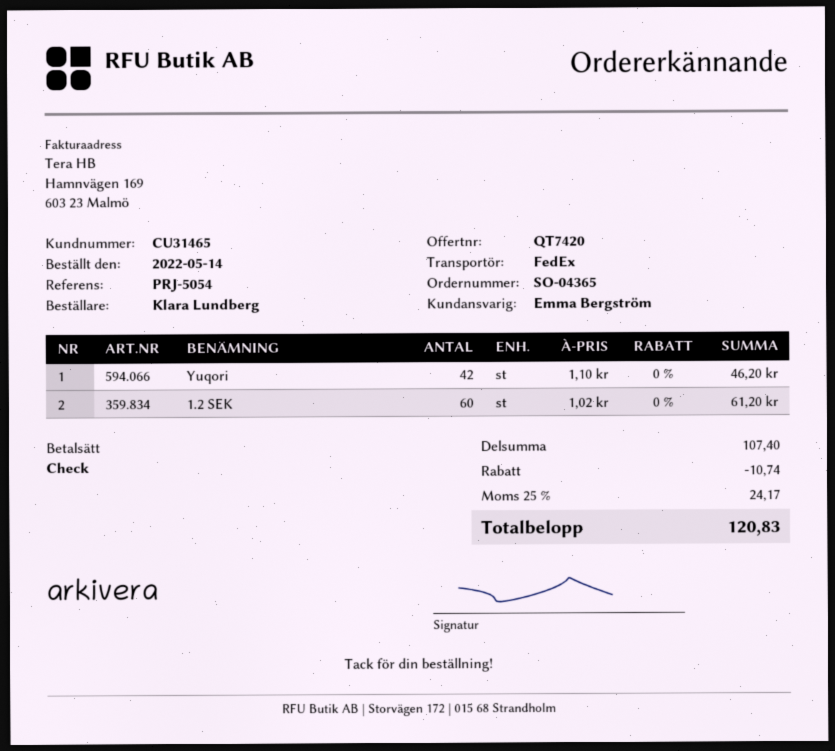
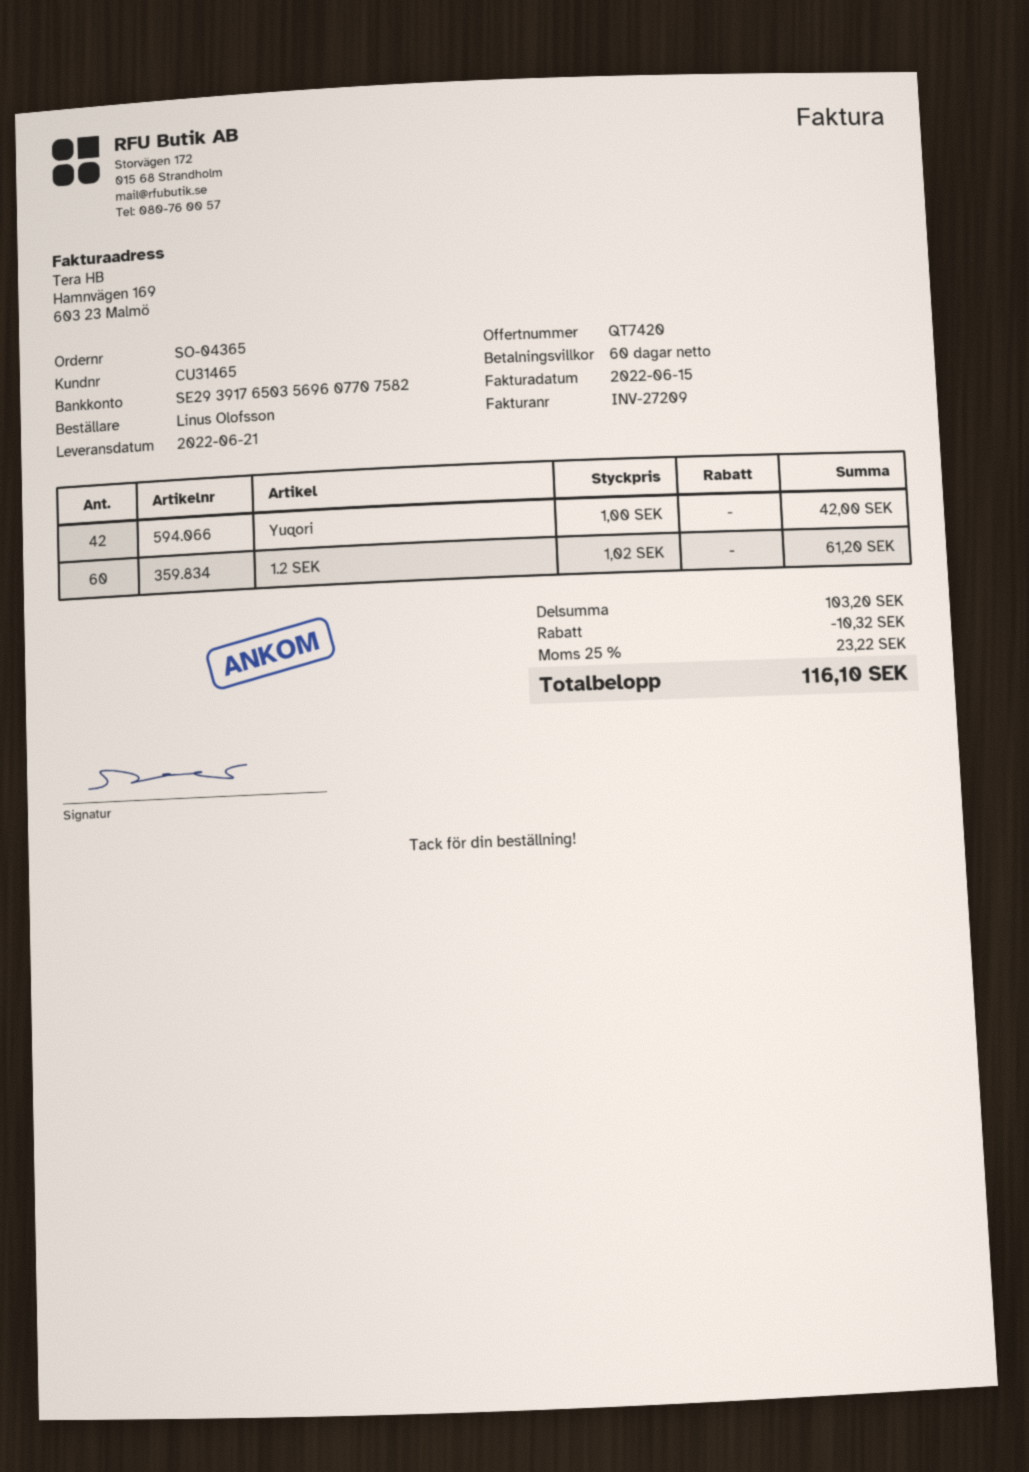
ordered by: Klara Lundberg -> Linus Olofsson
Yuqori: 42 x 1.10 = 46.20 -> 42 x 1.00 = 42.00
subtotal: 107.40 -> 103.20
discount: 10.74 -> 10.32
tax: 25% = 24.17 -> 25% = 23.22
total: 120.83 -> 116.10

